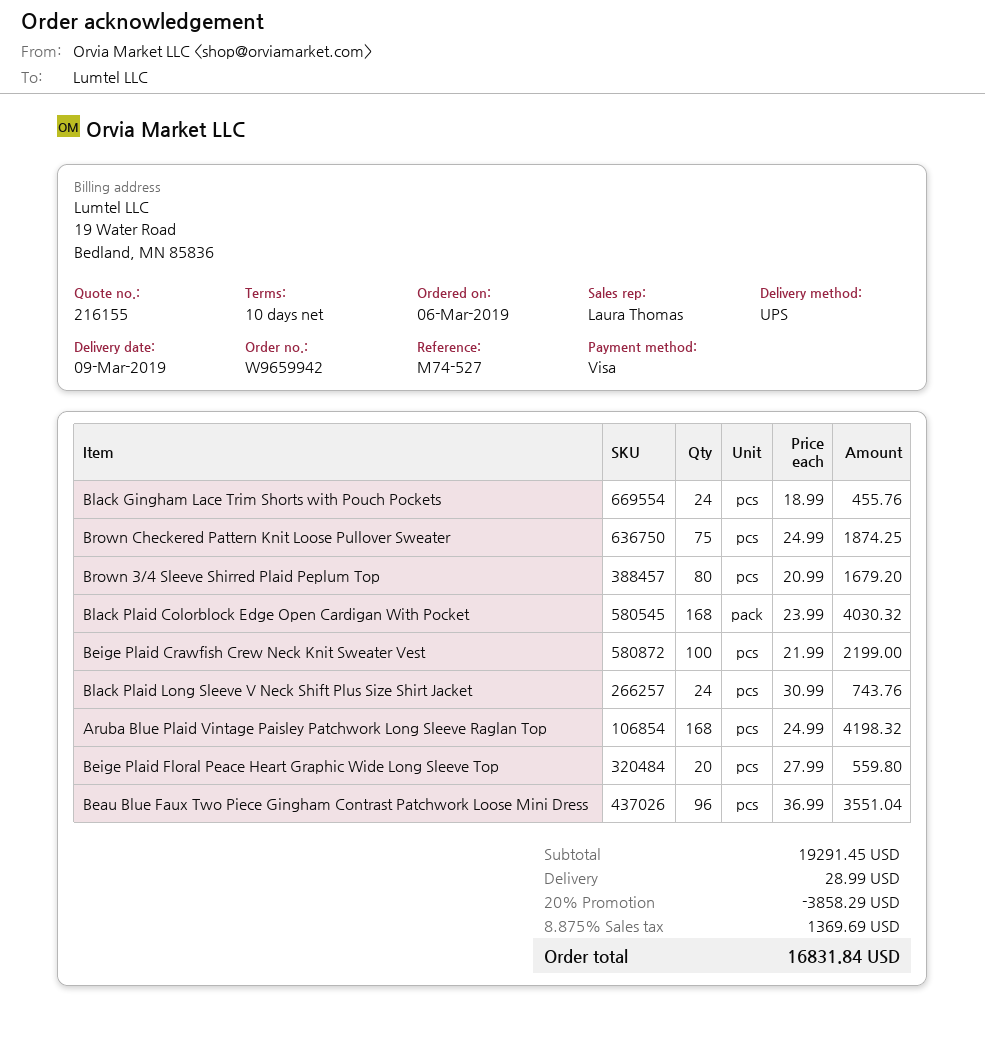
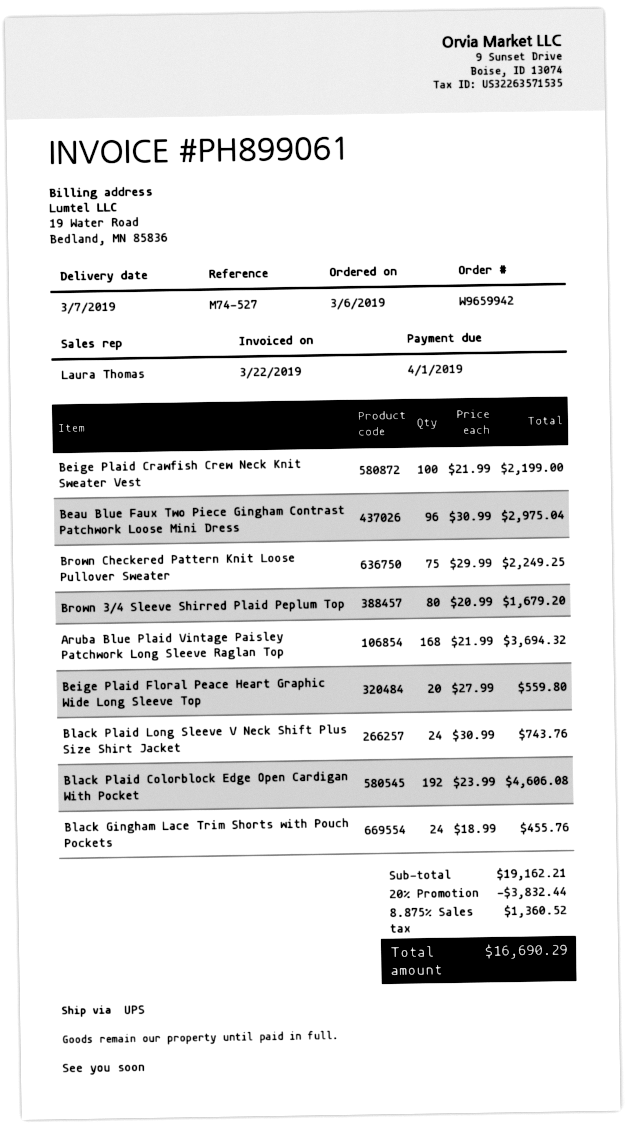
delivery date: 2019-03-09 -> 2019-03-07
Brown Checkered Pattern Knit Loose Pullover Sweater: 75 x 24.99 = 1874.25 -> 75 x 29.99 = 2249.25
Black Plaid Colorblock Edge Open Cardigan With Pocket: 168 x 23.99 = 4030.32 -> 192 x 23.99 = 4606.08
Aruba Blue Plaid Vintage Paisley Patchwork Long Sleeve Raglan Top: 168 x 24.99 = 4198.32 -> 168 x 21.99 = 3694.32
Beau Blue Faux Two Piece Gingham Contrast Patchwork Loose Mini Dress: 96 x 36.99 = 3551.04 -> 96 x 30.99 = 2975.04
subtotal: 19291.45 -> 19162.21
discount: 20% = 3858.29 -> 20% = 3832.44
shipping: 28.99 -> none
tax: 8.875% = 1369.69 -> 8.875% = 1360.52
total: 16831.84 -> 16690.29

